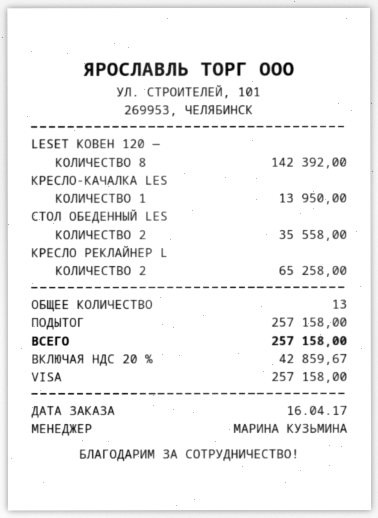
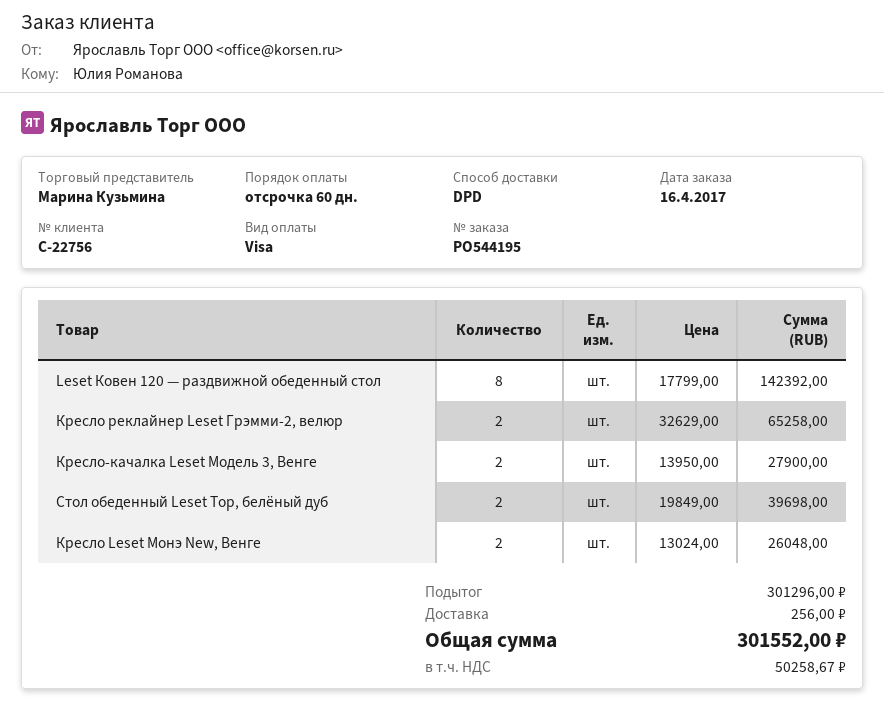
КРЕСЛО-КАЧАЛКА LES: 1 for 13950.00 -> 2 for 27900.00
СТОЛ ОБЕДЕННЫЙ LES: 2 for 35558.00 -> 2 for 39698.00
Кресло Leset Монэ New, Венге: none -> 2 for 26048.00
subtotal: 257158.00 -> 301296.00
shipping: none -> 256.00
tax: 42859.67 -> 50258.67
total: 257158.00 -> 301552.00

